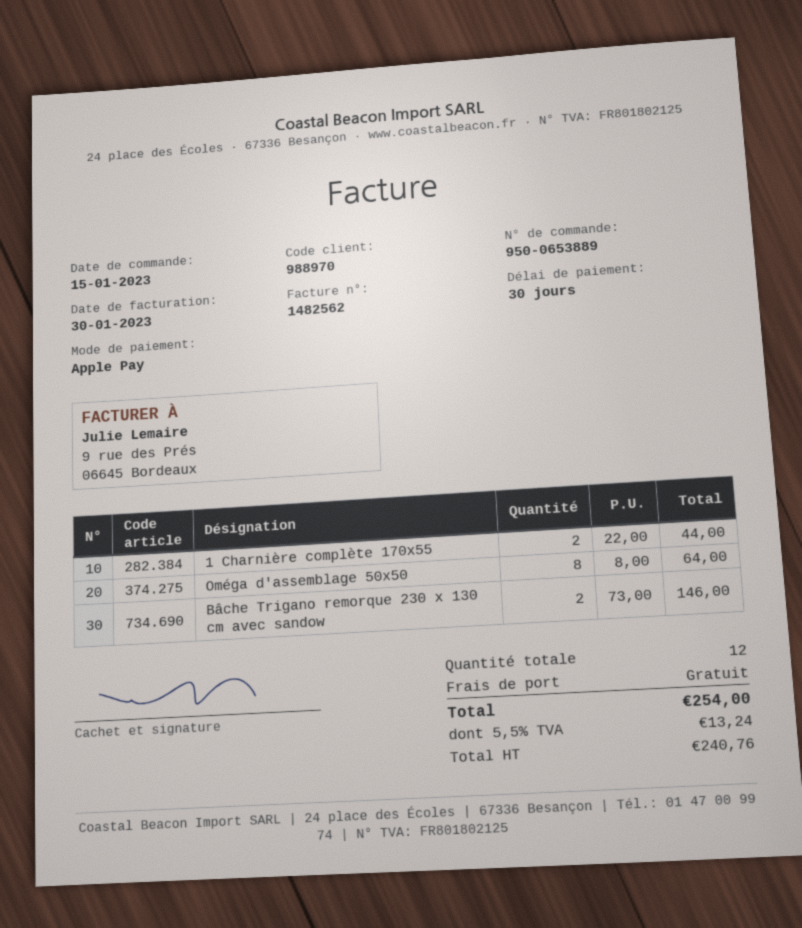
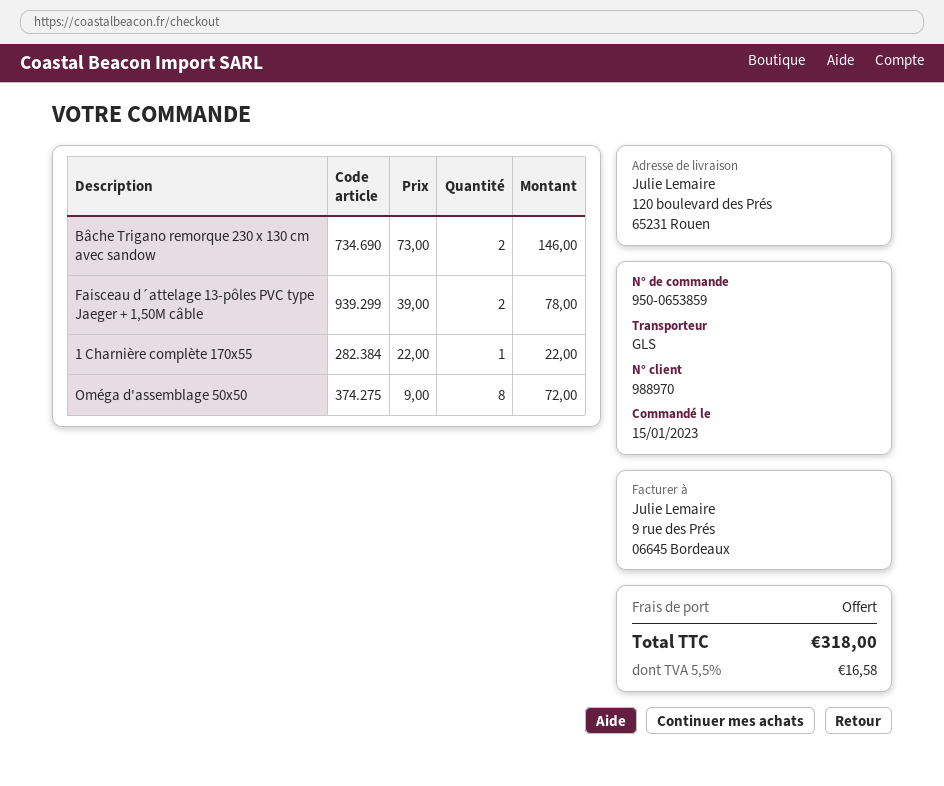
order number: 950-0653889 -> 950-0653859
1 Charnière complète 170x55: 2 x 22.00 = 44.00 -> 1 x 22.00 = 22.00
Oméga d'assemblage 50x50: 8 x 8.00 = 64.00 -> 8 x 9.00 = 72.00
Faisceau d´attelage 13-pôles PVC type Jaeger + 1,50M câble: none -> 2 x 39.00 = 78.00
tax: 5.5% = 13.24 -> 5.5% = 16.58
total: 254.00 -> 318.00

